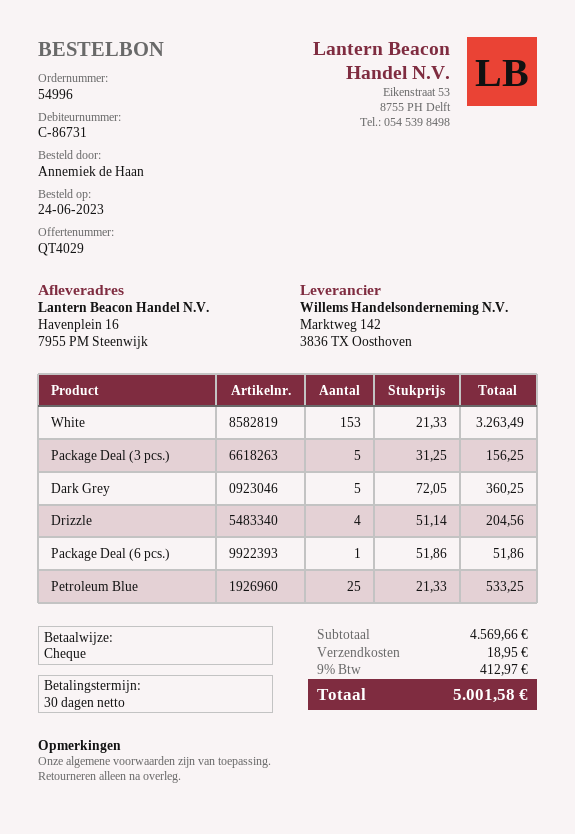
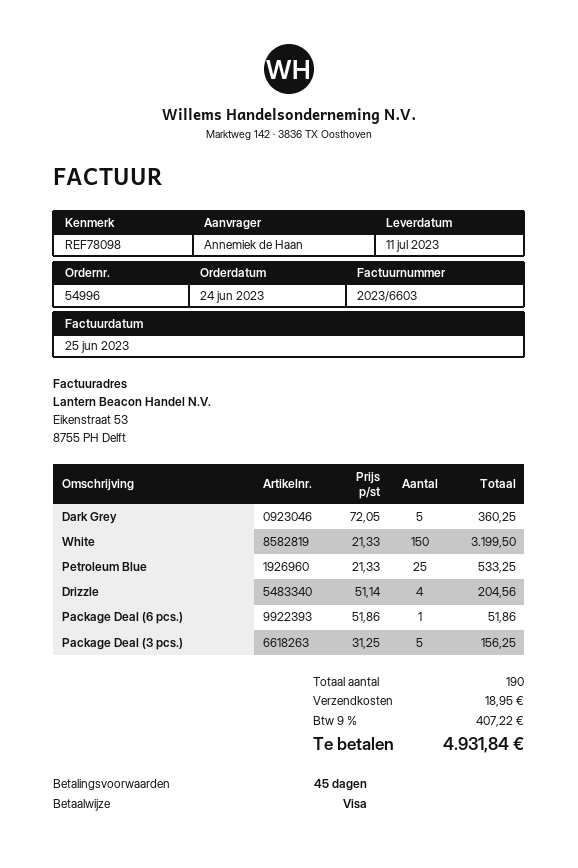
payment terms: 30 days -> 45 days
payment method: cheque -> Visa
White: 153 x 21.33 = 3263.49 -> 150 x 21.33 = 3199.50
tax: 9% = 412.97 -> 9% = 407.22
total: 5001.58 -> 4931.84

